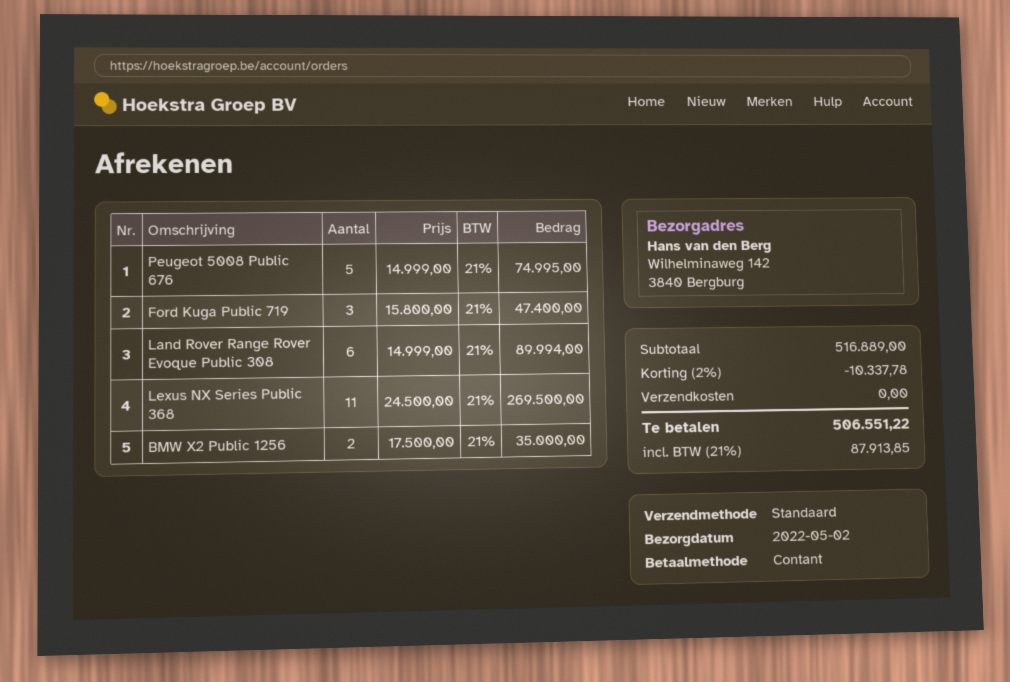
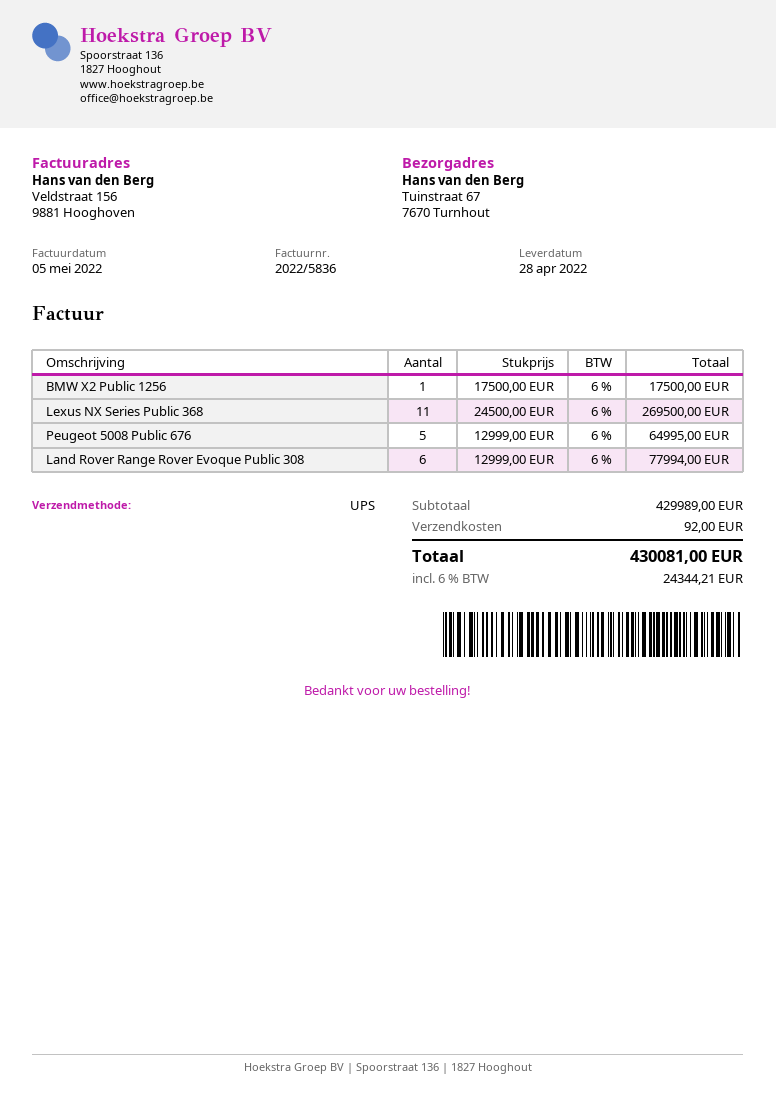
delivery date: 2022-05-02 -> 2022-04-28
shipping method: standard -> UPS
ship to: Wilhelminaweg 142, 3840 Bergburg -> Tuinstraat 67, 7670 Turnhout
Peugeot 5008 Public 676: 5 x 14999.00 = 74995.00 -> 5 x 12999.00 = 64995.00
Ford Kuga Public 719: 3 x 15800.00 = 47400.00 -> none
Land Rover Range Rover Evoque Public 308: 6 x 14999.00 = 89994.00 -> 6 x 12999.00 = 77994.00
BMW X2 Public 1256: 2 x 17500.00 = 35000.00 -> 1 x 17500.00 = 17500.00
subtotal: 516889.00 -> 429989.00
discount: 2% = 10337.78 -> none
shipping: 0.00 -> 92.00
tax: 21% = 87913.85 -> 6% = 24344.21
total: 506551.22 -> 430081.00

